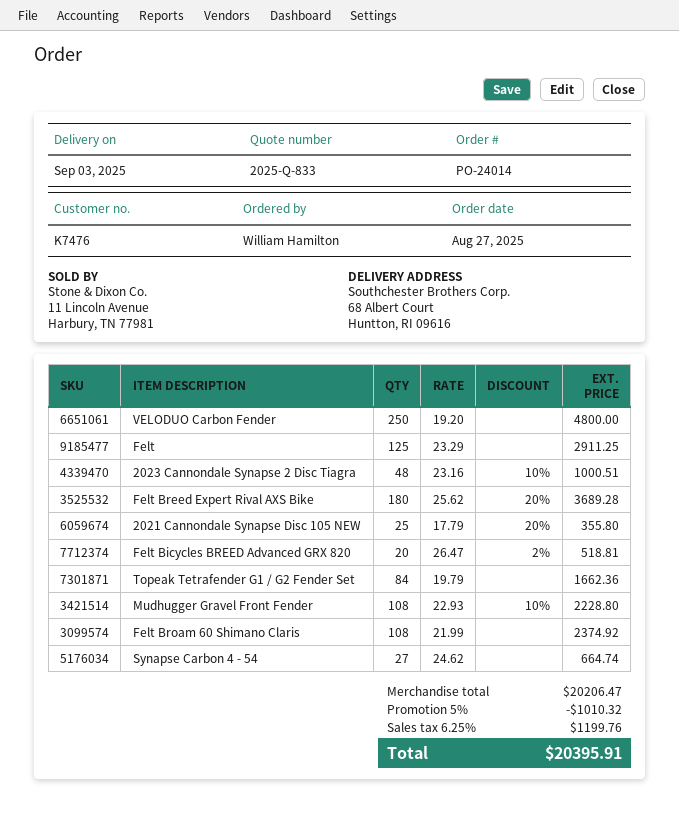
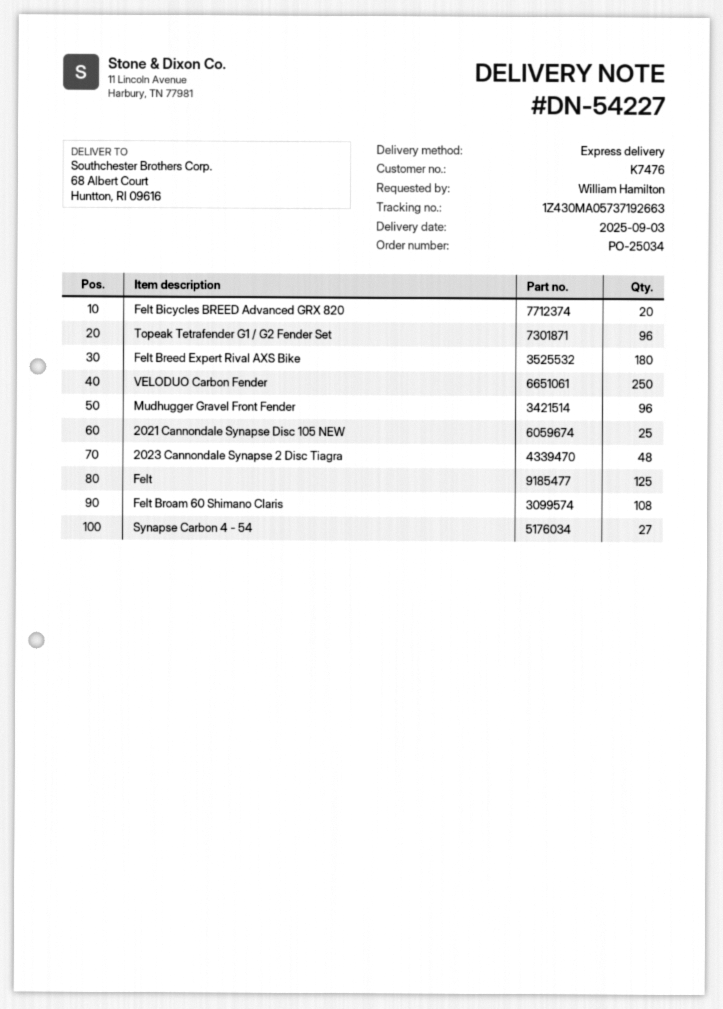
order number: PO-24014 -> PO-25034
Topeak Tetrafender G1 / G2 Fender Set: 84 -> 96
Mudhugger Gravel Front Fender: 108 -> 96

